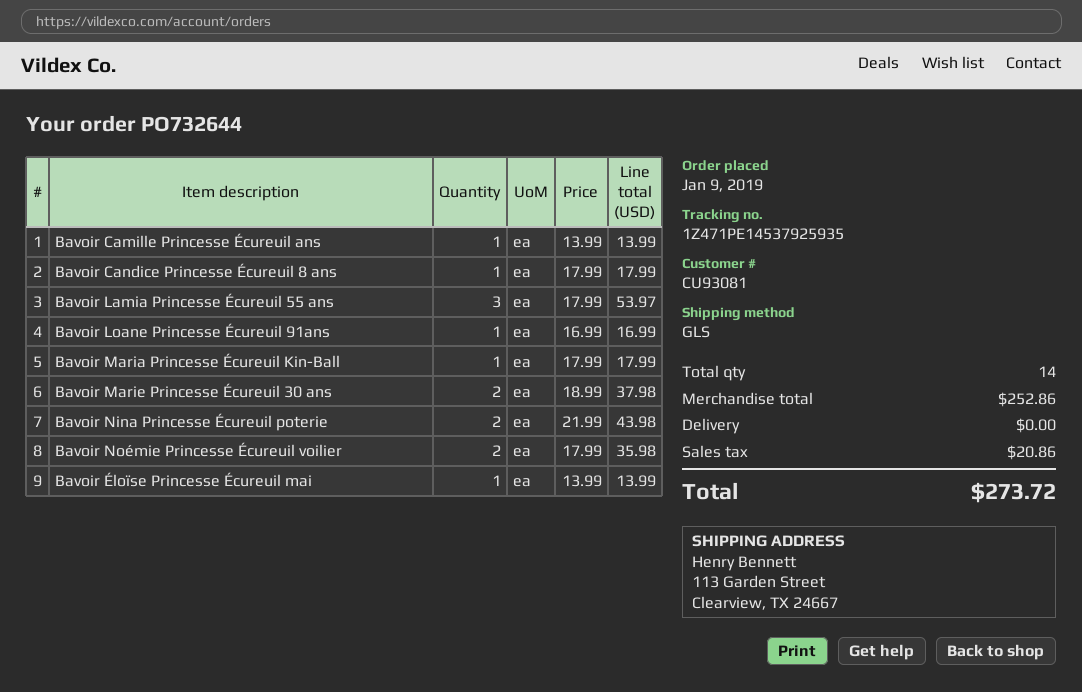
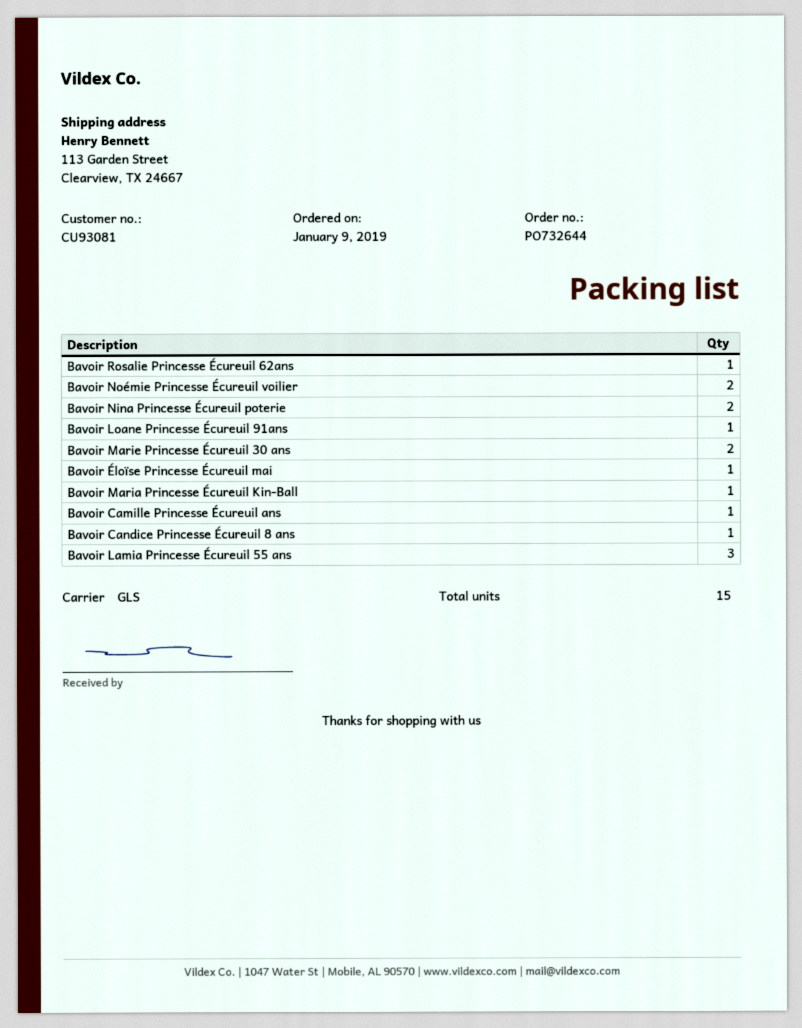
Bavoir Rosalie Princesse Écureuil 62ans: none -> 1
total quantity: 14 -> 15

